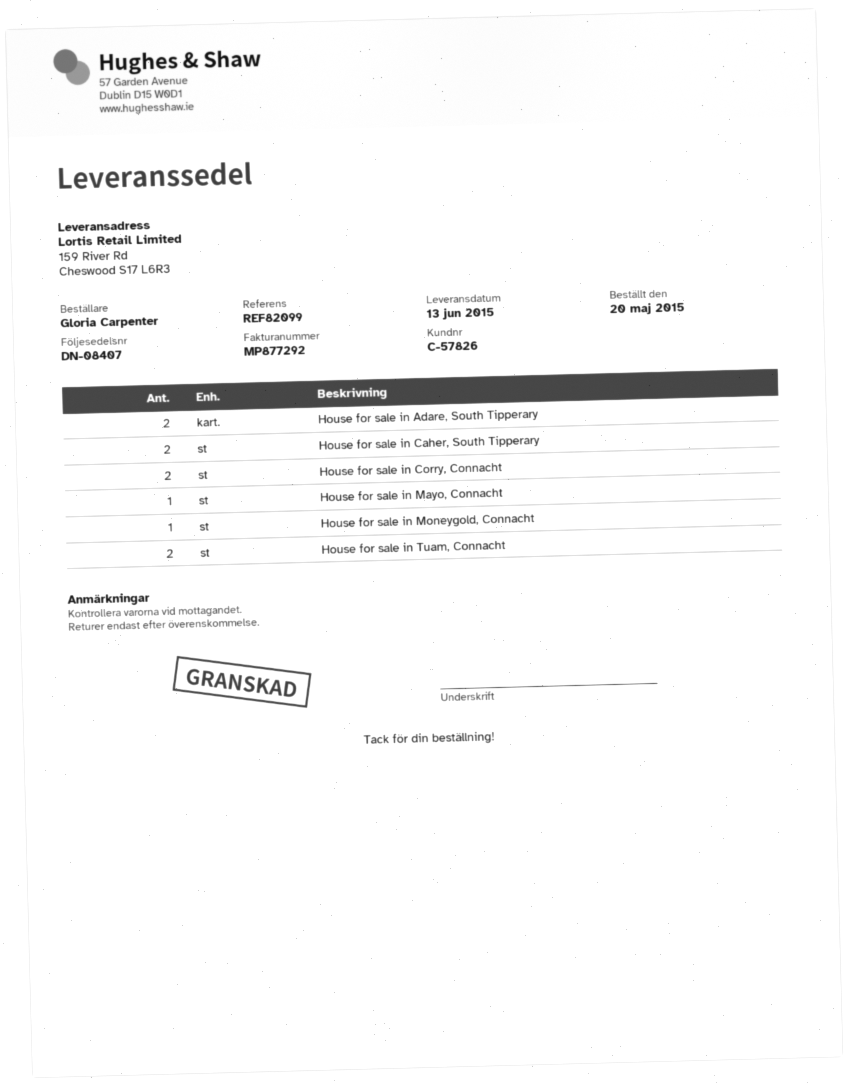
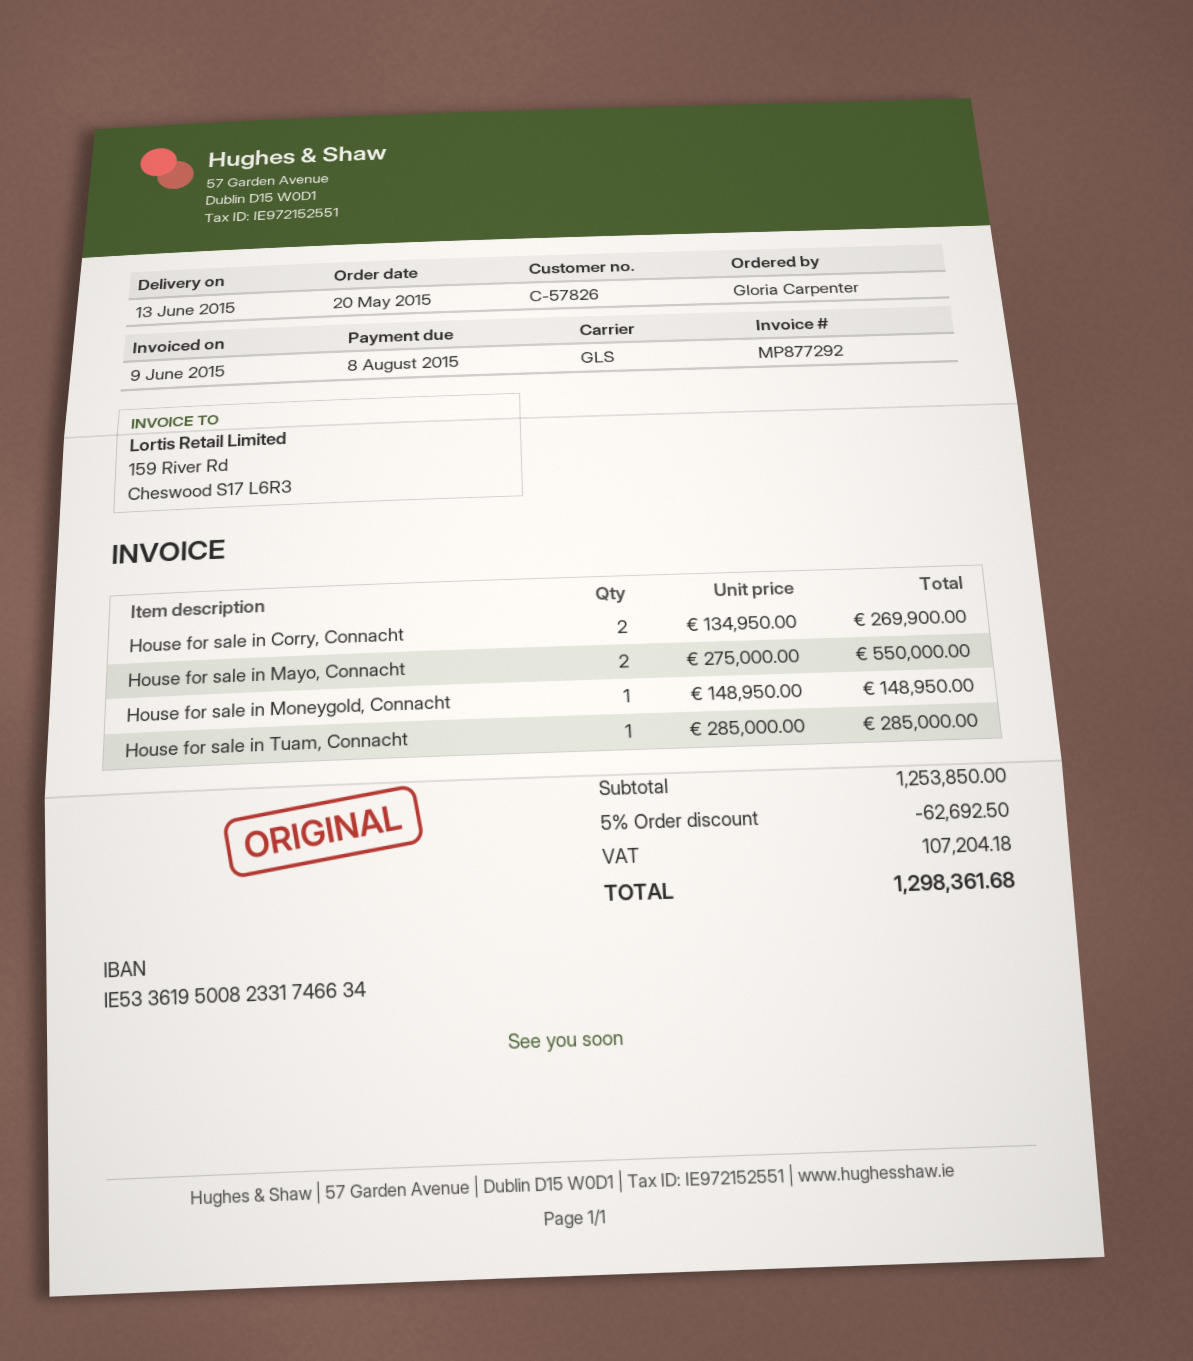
House for sale in Adare, South Tipperary: 2 -> none
House for sale in Caher, South Tipperary: 2 -> none
House for sale in Mayo, Connacht: 1 -> 2
House for sale in Tuam, Connacht: 2 -> 1

